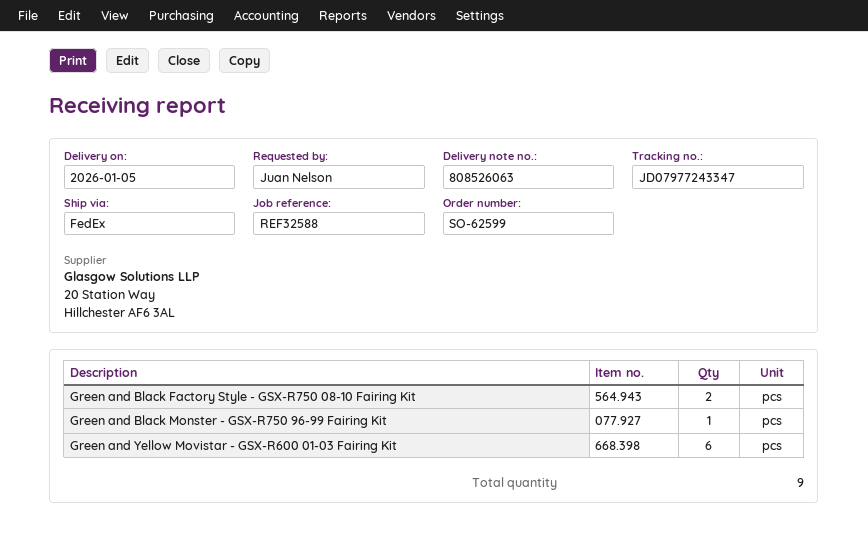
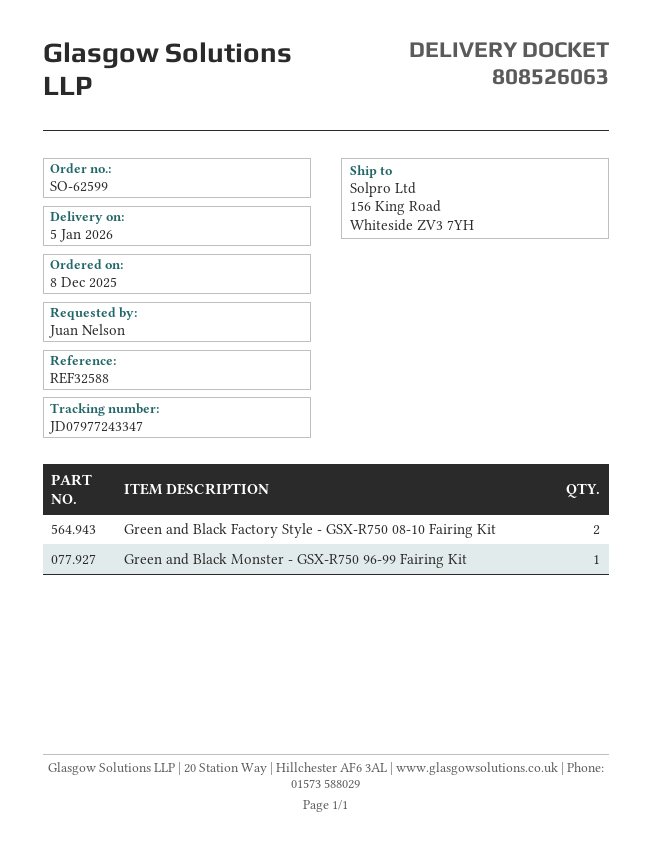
Green and Yellow Movistar - GSX-R600 01-03 Fairing Kit: 6 -> none

